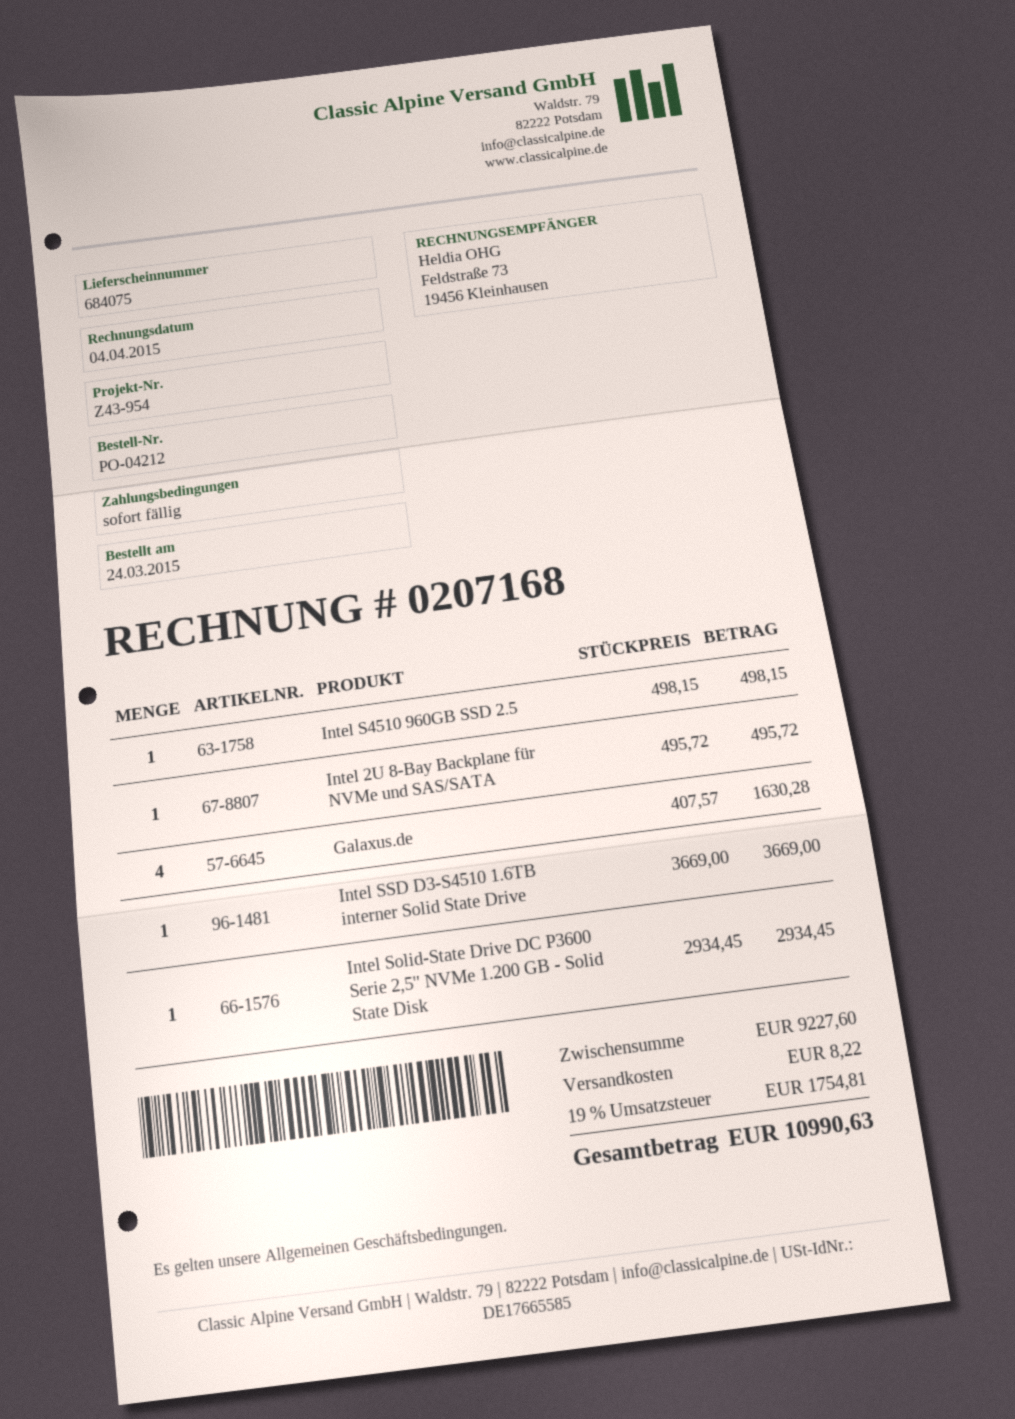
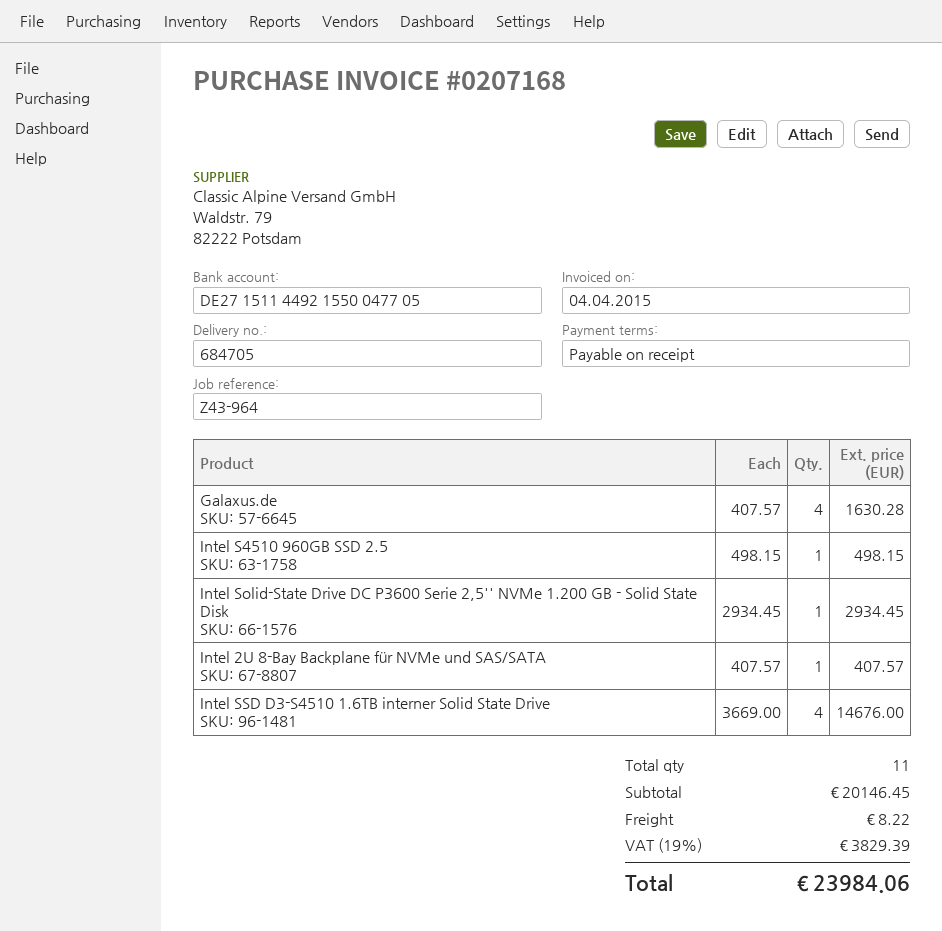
delivery note number: 684075 -> 684705
reference: Z43-954 -> Z43-964
Intel 2U 8-Bay Backplane für NVMe und SAS/SATA: 1 x 495.72 = 495.72 -> 1 x 407.57 = 407.57
Intel SSD D3-S4510 1.6TB interner Solid State Drive: 1 x 3669.00 = 3669.00 -> 4 x 3669.00 = 14676.00
subtotal: 9227.60 -> 20146.45
tax: 19% = 1754.81 -> 19% = 3829.39
total: 10990.63 -> 23984.06

